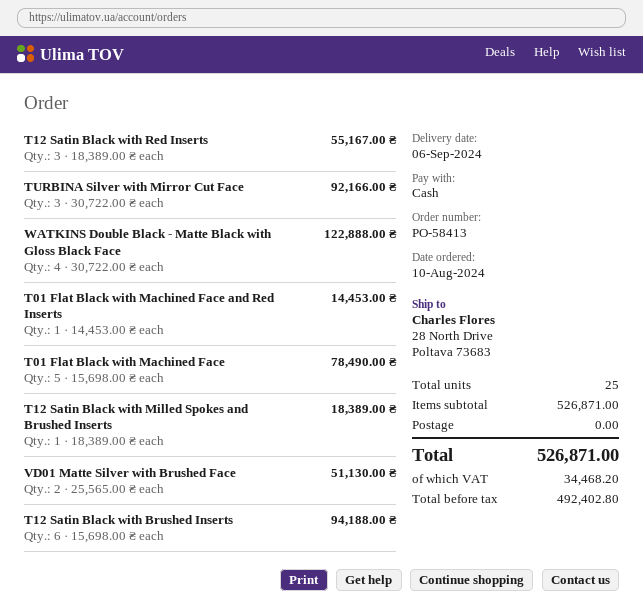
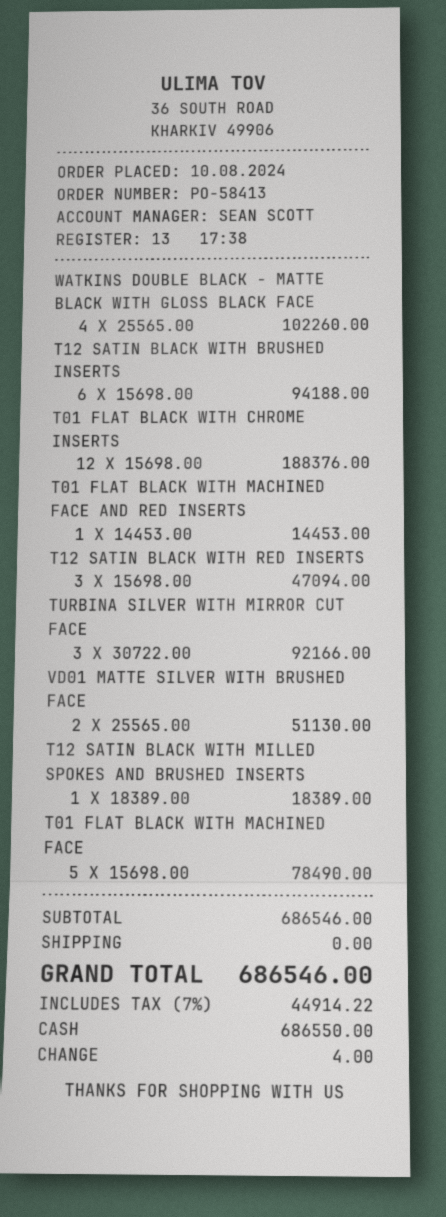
T12 Satin Black with Red Inserts: 3 x 18389.00 = 55167.00 -> 3 x 15698.00 = 47094.00
WATKINS Double Black - Matte Black with Gloss Black Face: 4 x 30722.00 = 122888.00 -> 4 x 25565.00 = 102260.00
T01 FLAT BLACK WITH CHROME INSERTS: none -> 12 x 15698.00 = 188376.00
subtotal: 526871.00 -> 686546.00
tax: 34468.20 -> 44914.22
total: 526871.00 -> 686546.00

